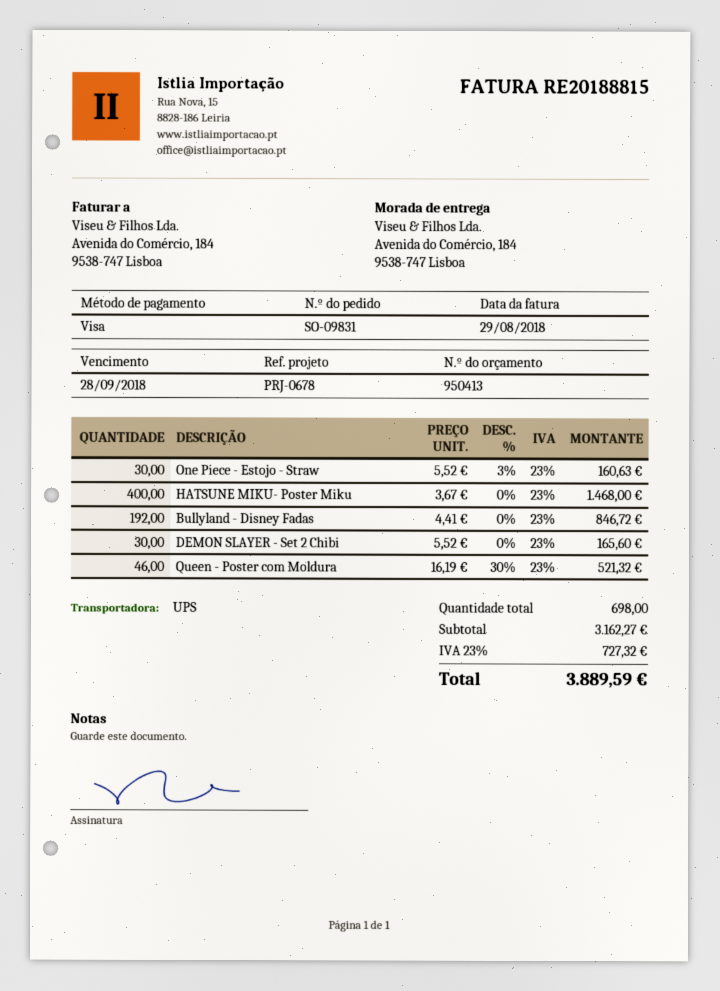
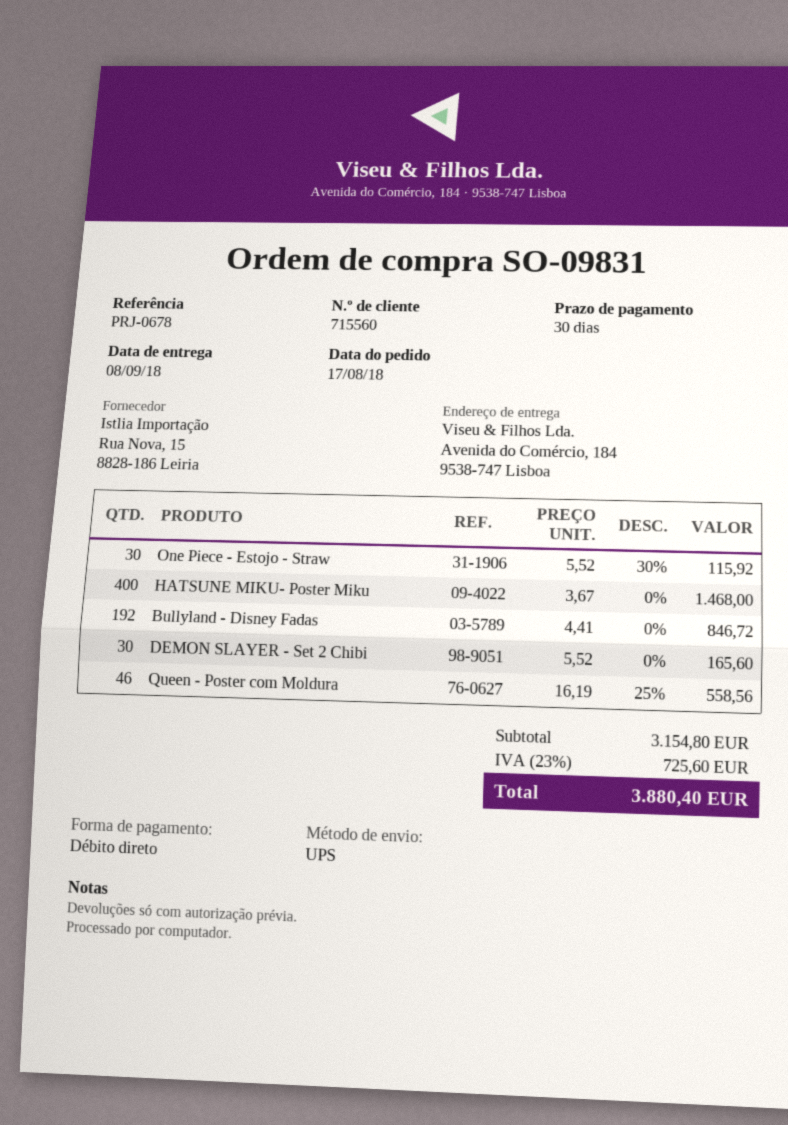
payment method: Visa -> direct debit
One Piece - Estojo - Straw: 30 x 5.52 - 3% = 160.63 -> 30 x 5.52 - 30% = 115.92
Queen - Poster com Moldura: 46 x 16.19 - 30% = 521.32 -> 46 x 16.19 - 25% = 558.56
subtotal: 3162.27 -> 3154.80
tax: 23% = 727.32 -> 23% = 725.60
total: 3889.59 -> 3880.40

